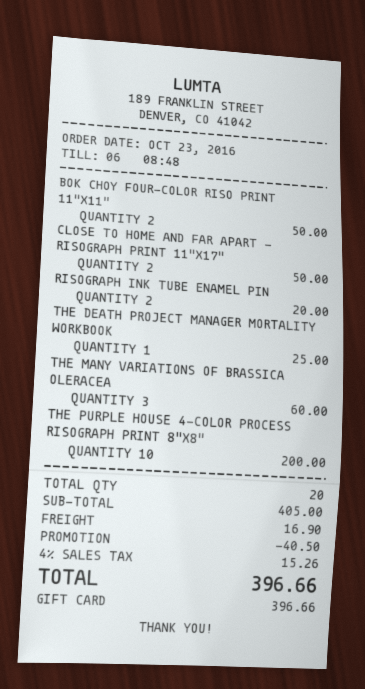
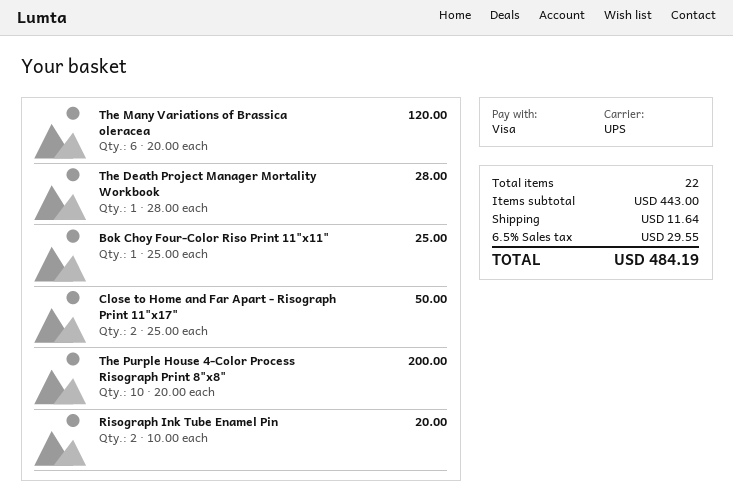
payment method: gift card -> Visa
BOK CHOY FOUR-COLOR RISO PRINT 11"X11": 2 for 50.00 -> 1 for 25.00
THE DEATH PROJECT MANAGER MORTALITY WORKBOOK: 1 for 25.00 -> 1 for 28.00
THE MANY VARIATIONS OF BRASSICA OLERACEA: 3 for 60.00 -> 6 for 120.00
total quantity: 20 -> 22
subtotal: 405.00 -> 443.00
discount: 40.50 -> none
shipping: 16.90 -> 11.64
tax: 4% = 15.26 -> 6.5% = 29.55
total: 396.66 -> 484.19

